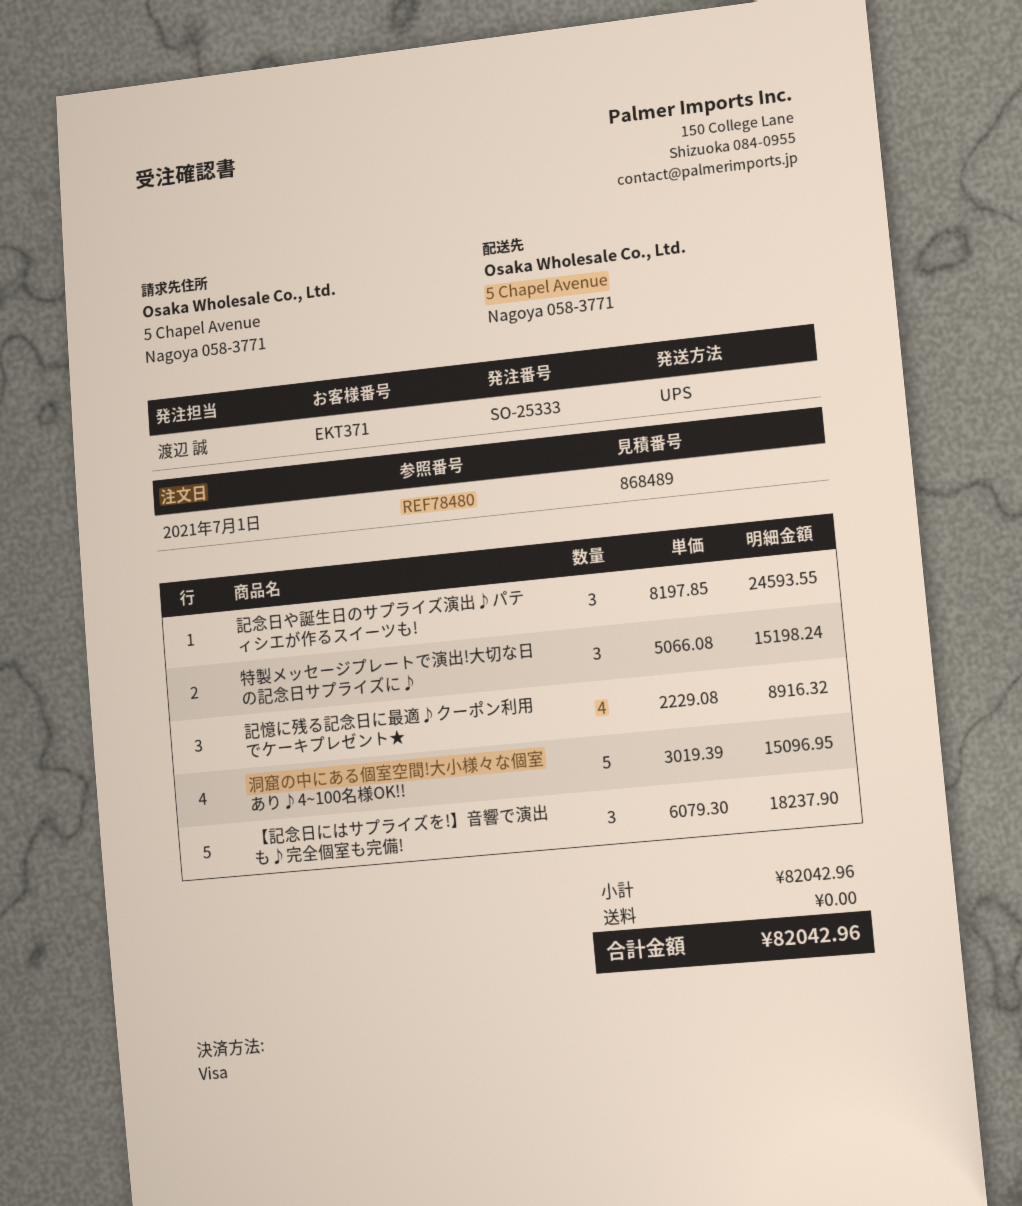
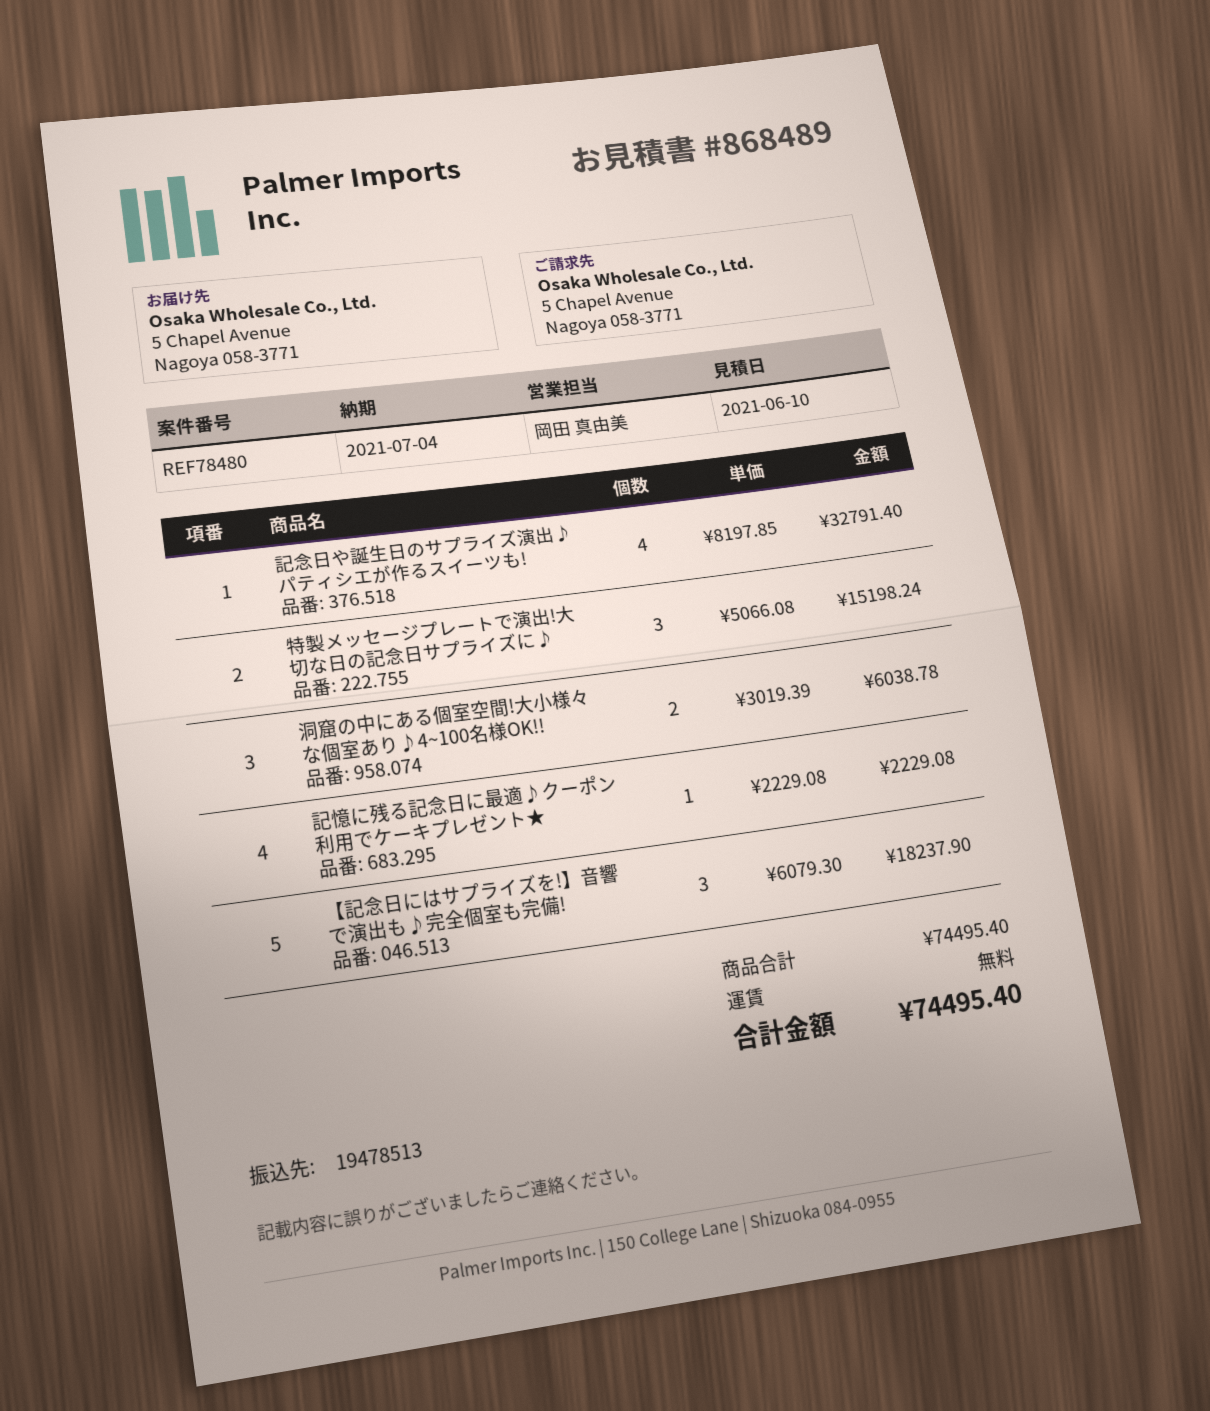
記念日や誕生日のサプライズ演出♪パティシエが作るスイーツも!: 3 x 8197.85 = 24593.55 -> 4 x 8197.85 = 32791.40
記憶に残る記念日に最適♪クーポン利用でケーキプレゼント★: 4 x 2229.08 = 8916.32 -> 1 x 2229.08 = 2229.08
洞窟の中にある個室空間!大小様々な個室あり♪4~100名様OK!!: 5 x 3019.39 = 15096.95 -> 2 x 3019.39 = 6038.78
subtotal: 82042.96 -> 74495.40
total: 82042.96 -> 74495.40

